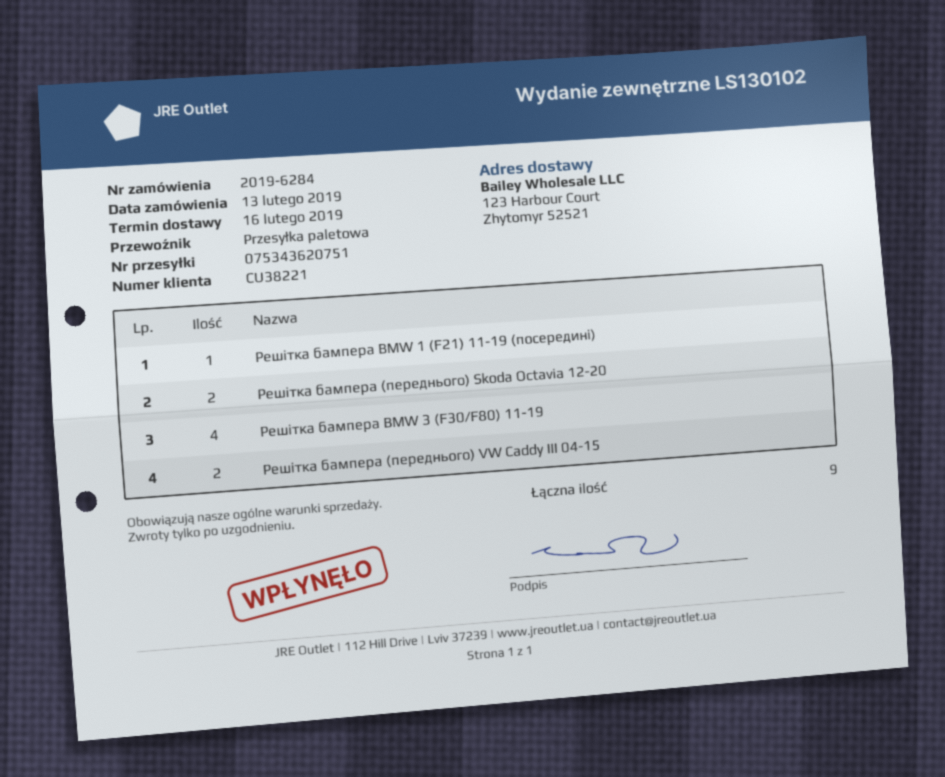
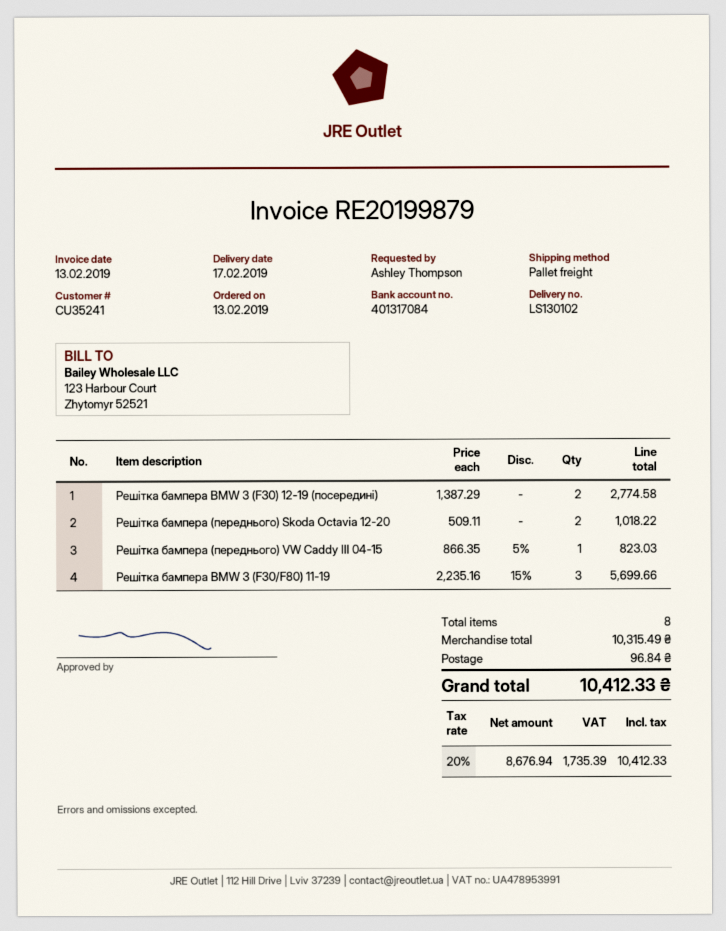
delivery date: 2019-02-16 -> 2019-02-17
customer number: CU38221 -> CU35241
Решітка бампера BMW 1 (F21) 11-19 (посередині): 1 -> none
Решітка бампера BMW 3 (F30/F80) 11-19: 4 -> 3
Решітка бампера (переднього) VW Caddy III 04-15: 2 -> 1
Решітка бампера BMW 3 (F30) 12-19 (посередині): none -> 2
total quantity: 9 -> 8

